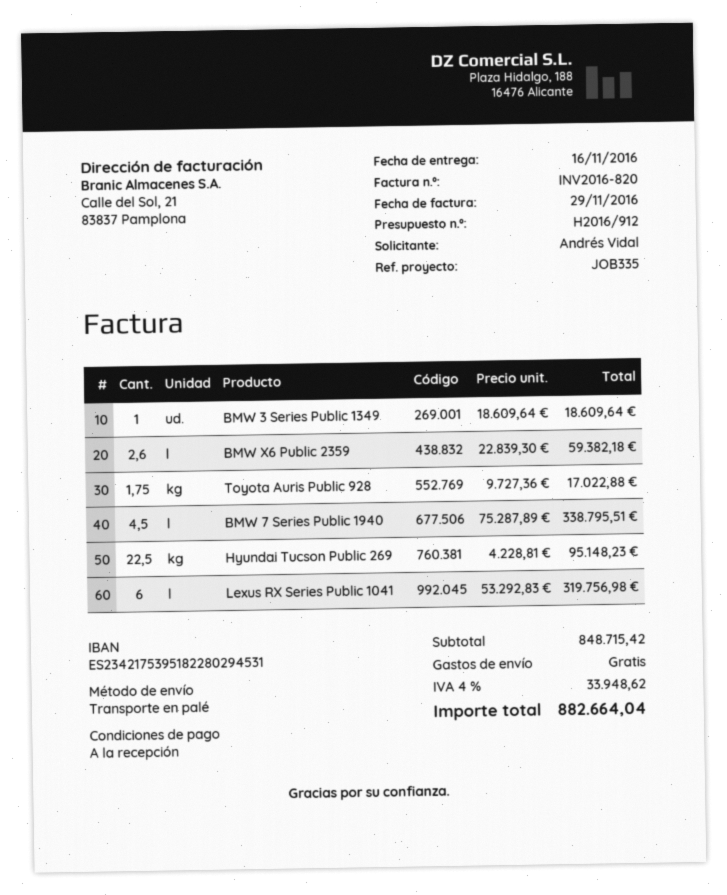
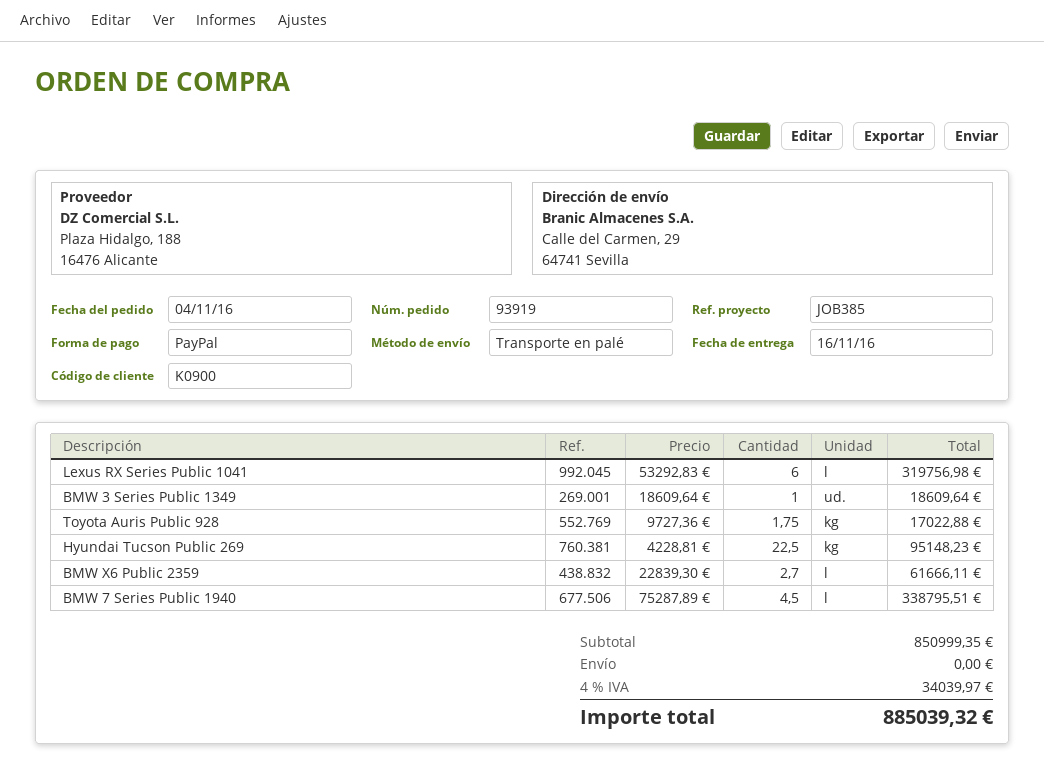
reference: JOB335 -> JOB385
BMW X6 Public 2359: 2.6 x 22839.30 = 59382.18 -> 2.7 x 22839.30 = 61666.11
subtotal: 848715.42 -> 850999.35
tax: 4% = 33948.62 -> 4% = 34039.97
total: 882664.04 -> 885039.32

